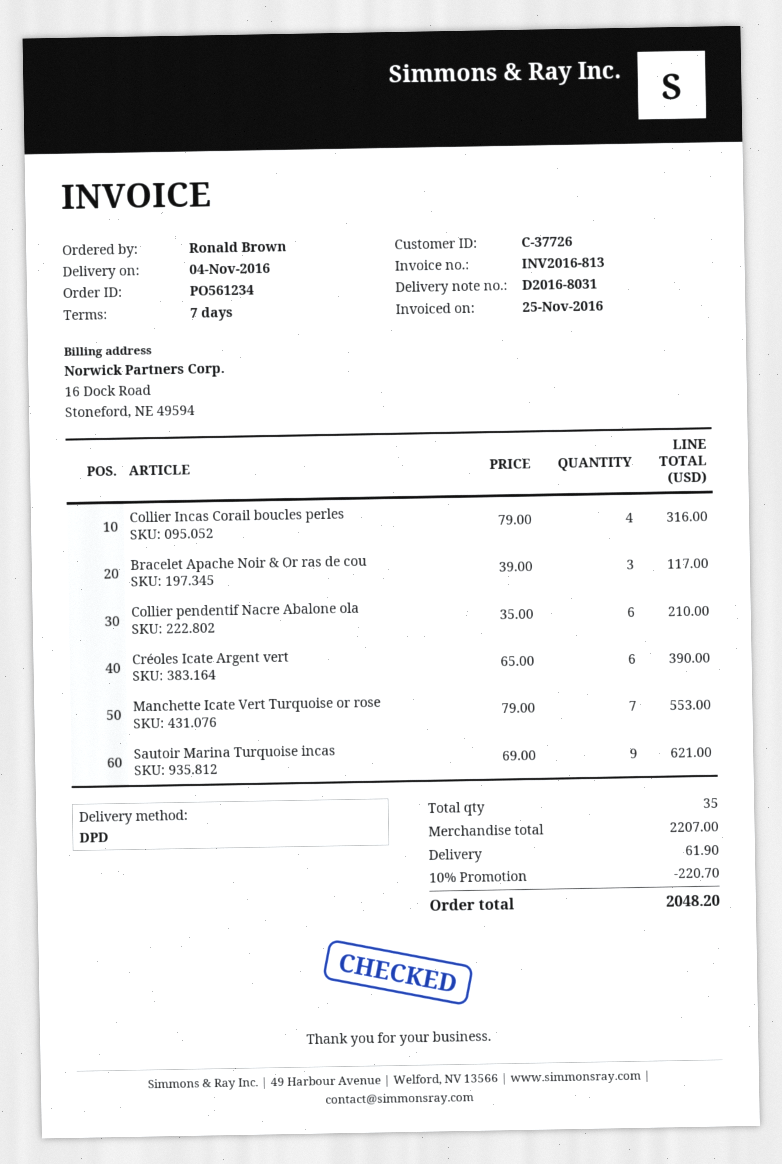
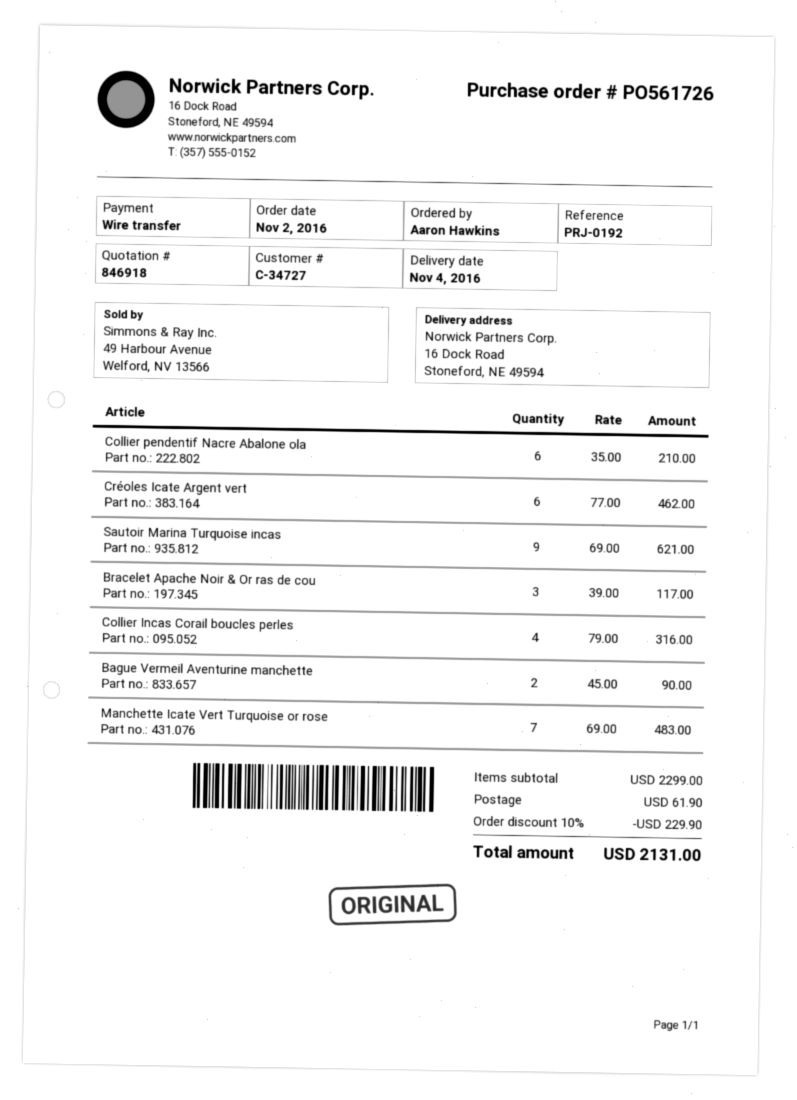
order number: PO561234 -> PO561726
customer number: C-37726 -> C-34727
ordered by: Ronald Brown -> Aaron Hawkins
Créoles Icate Argent vert: 6 x 65.00 = 390.00 -> 6 x 77.00 = 462.00
Manchette Icate Vert Turquoise or rose: 7 x 79.00 = 553.00 -> 7 x 69.00 = 483.00
Bague Vermeil Aventurine manchette: none -> 2 x 45.00 = 90.00
subtotal: 2207.00 -> 2299.00
discount: 10% = 220.70 -> 10% = 229.90
total: 2048.20 -> 2131.00

